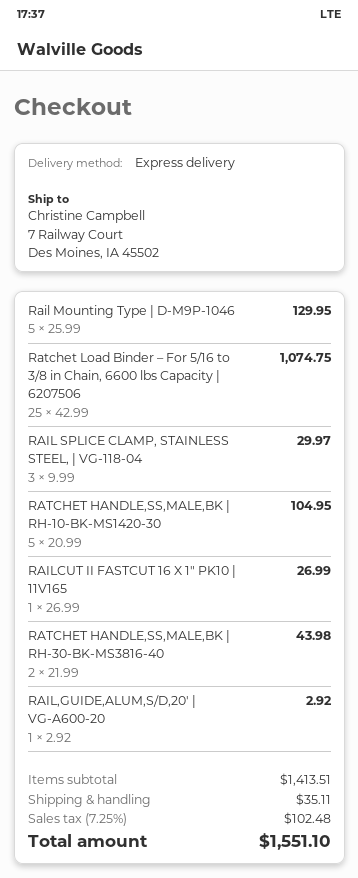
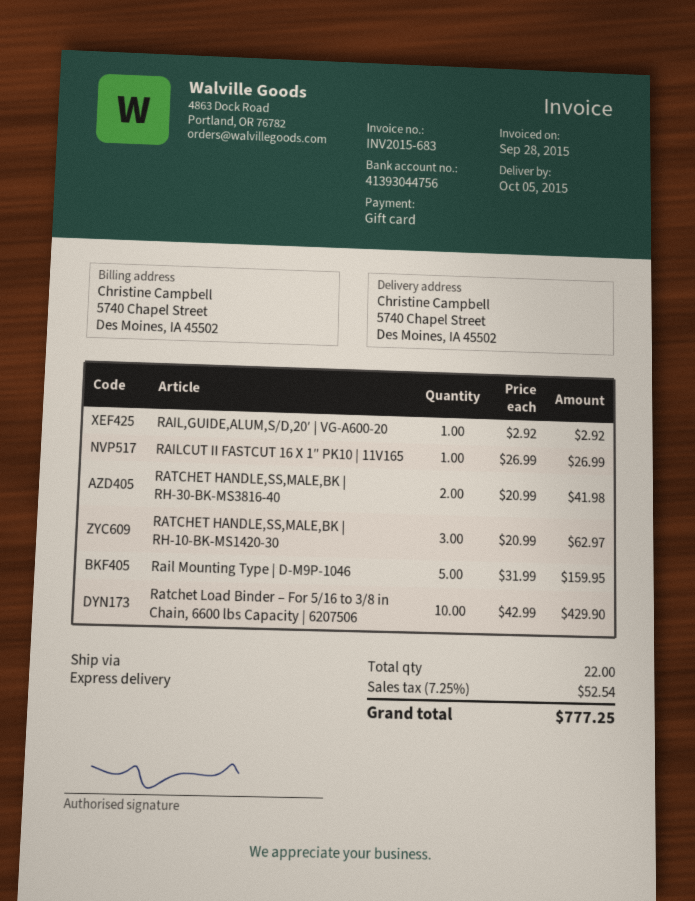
ship to: 7 Railway Court, Des Moines, IA 45502 -> 5740 Chapel Street, Des Moines, IA 45502
Rail Mounting Type | D-M9P-1046: 5 x 25.99 = 129.95 -> 5 x 31.99 = 159.95
Ratchet Load Binder – For 5/16 to 3/8 in Chain, 6600 lbs Capacity | 6207506: 25 x 42.99 = 1074.75 -> 10 x 42.99 = 429.90
RAIL SPLICE CLAMP, STAINLESS STEEL, | VG-118-04: 3 x 9.99 = 29.97 -> none
RATCHET HANDLE,SS,MALE,BK | RH-10-BK-MS1420-30: 5 x 20.99 = 104.95 -> 3 x 20.99 = 62.97
RATCHET HANDLE,SS,MALE,BK | RH-30-BK-MS3816-40: 2 x 21.99 = 43.98 -> 2 x 20.99 = 41.98
shipping: 35.11 -> none
tax: 7.25% = 102.48 -> 7.25% = 52.54
total: 1551.10 -> 777.25

